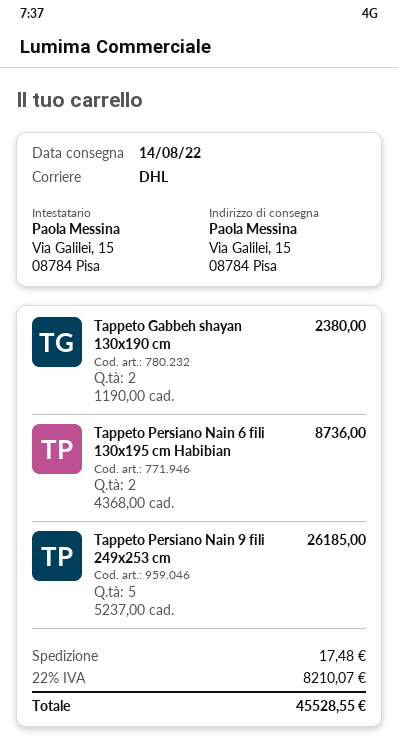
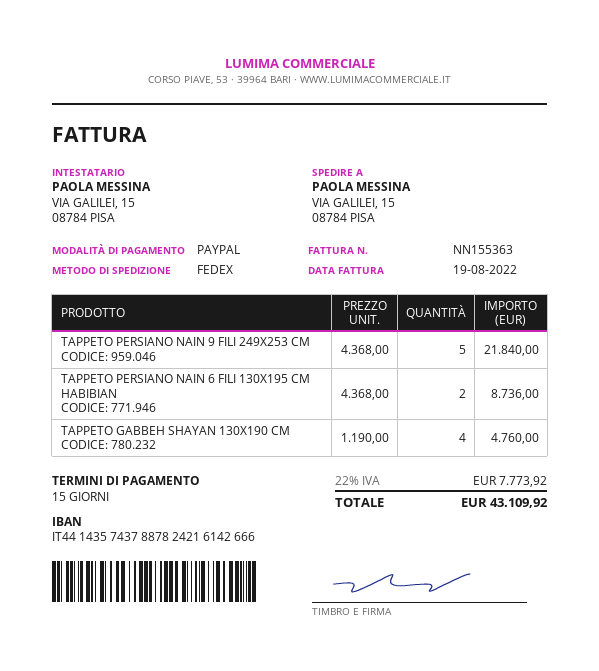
shipping method: DHL -> FedEx
Tappeto Gabbeh shayan 130x190 cm: 2 x 1190.00 = 2380.00 -> 4 x 1190.00 = 4760.00
Tappeto Persiano Nain 9 fili 249x253 cm: 5 x 5237.00 = 26185.00 -> 5 x 4368.00 = 21840.00
shipping: 17.48 -> none
tax: 22% = 8210.07 -> 22% = 7773.92
total: 45528.55 -> 43109.92

